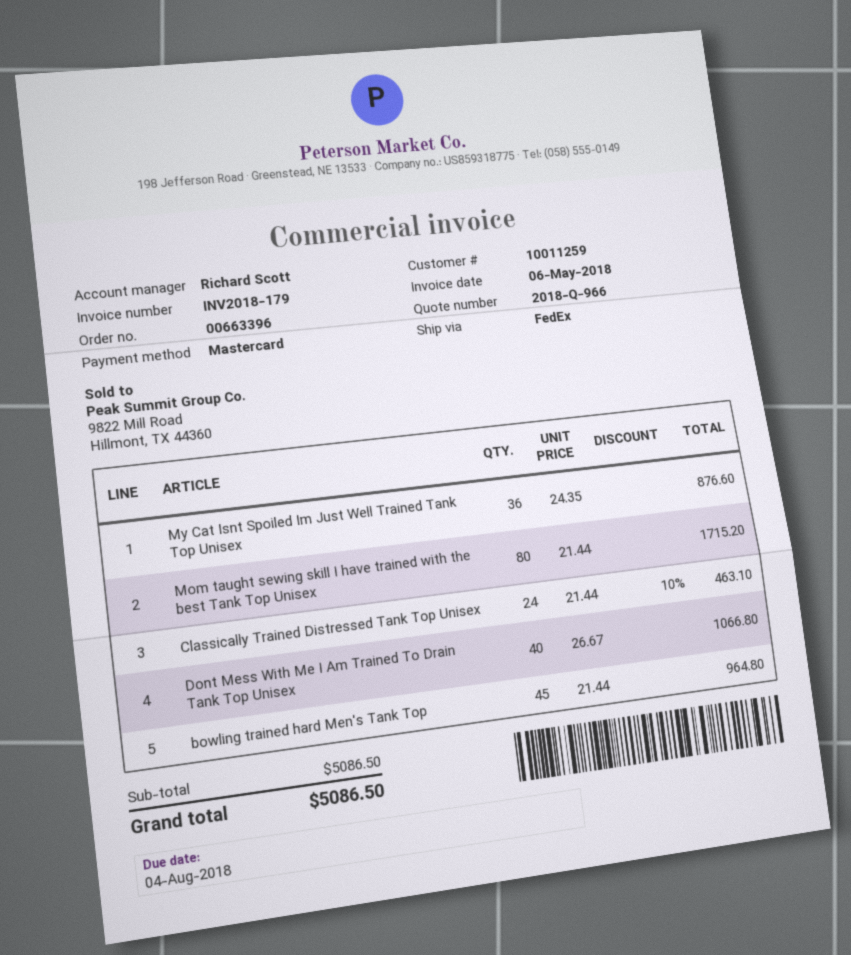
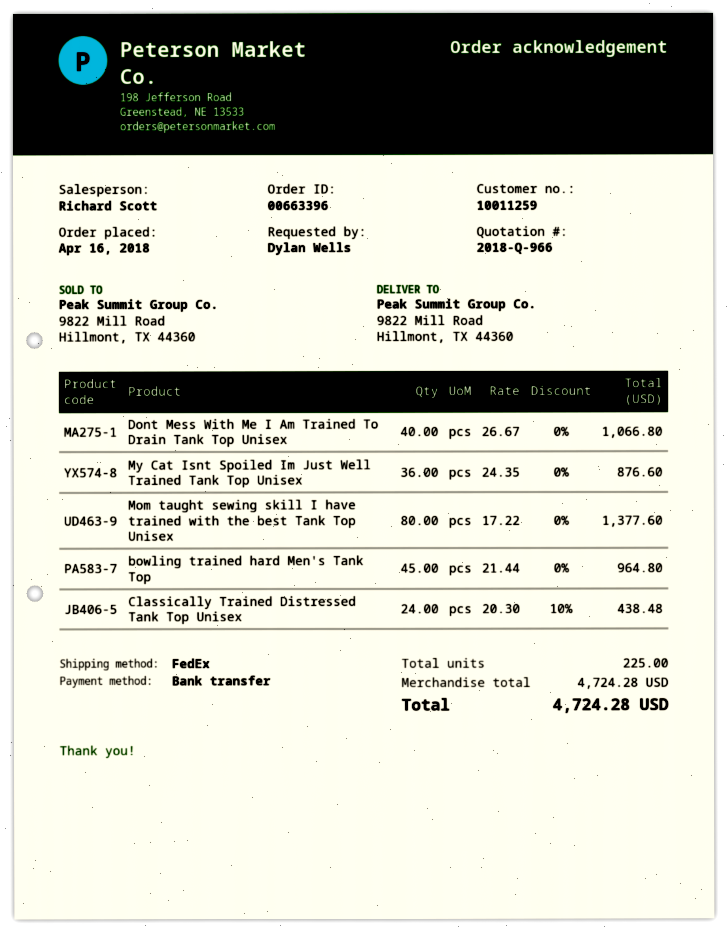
payment method: Mastercard -> bank transfer
Mom taught sewing skill I have trained with the best Tank Top Unisex: 80 x 21.44 = 1715.20 -> 80 x 17.22 = 1377.60
Classically Trained Distressed Tank Top Unisex: 24 x 21.44 - 10% = 463.10 -> 24 x 20.30 - 10% = 438.48
subtotal: 5086.50 -> 4724.28
total: 5086.50 -> 4724.28

